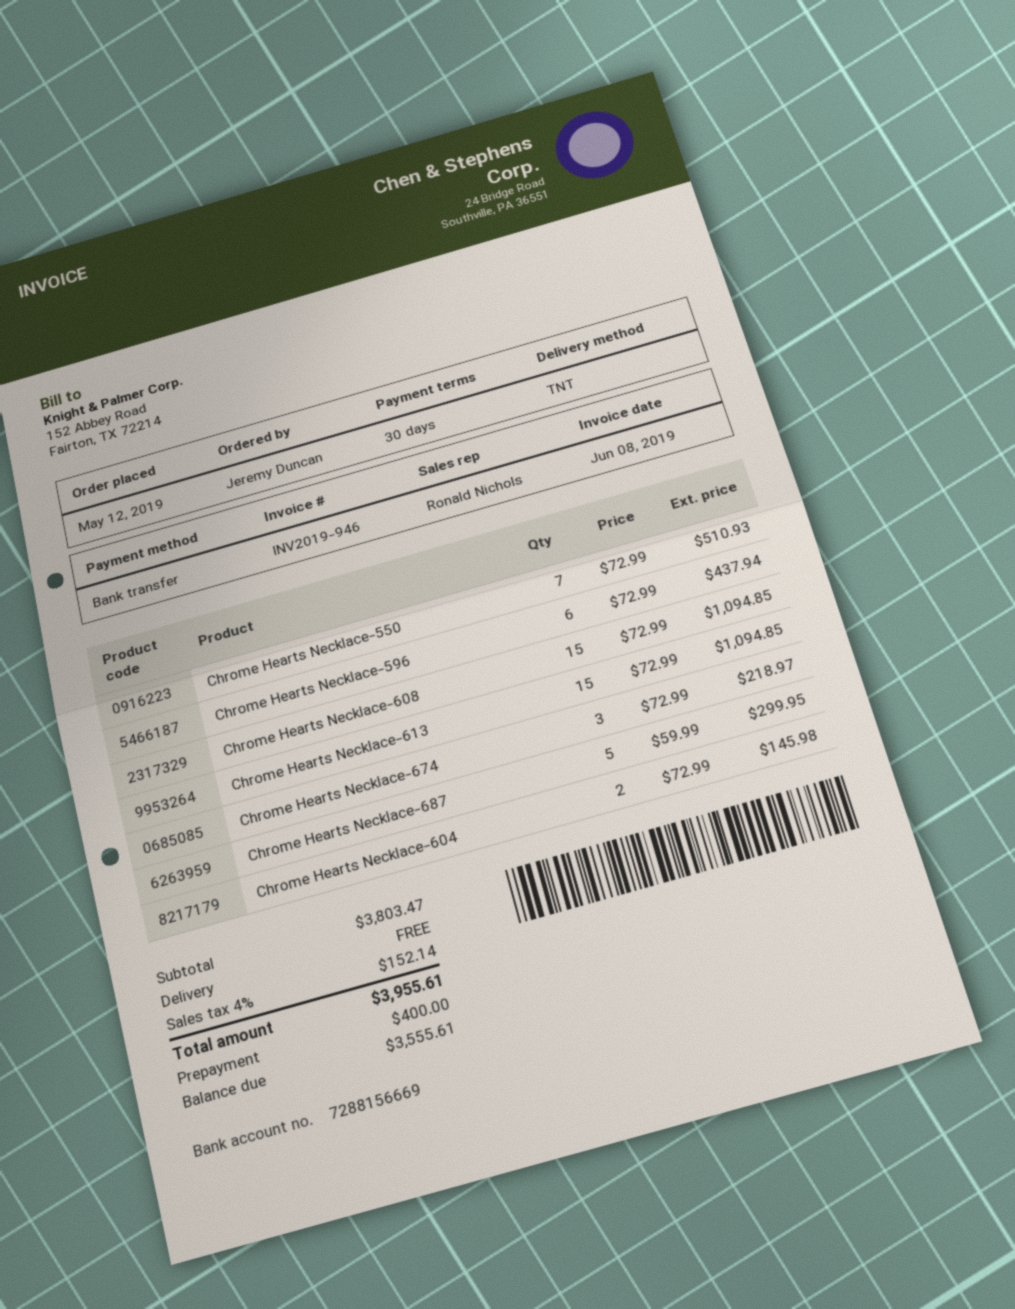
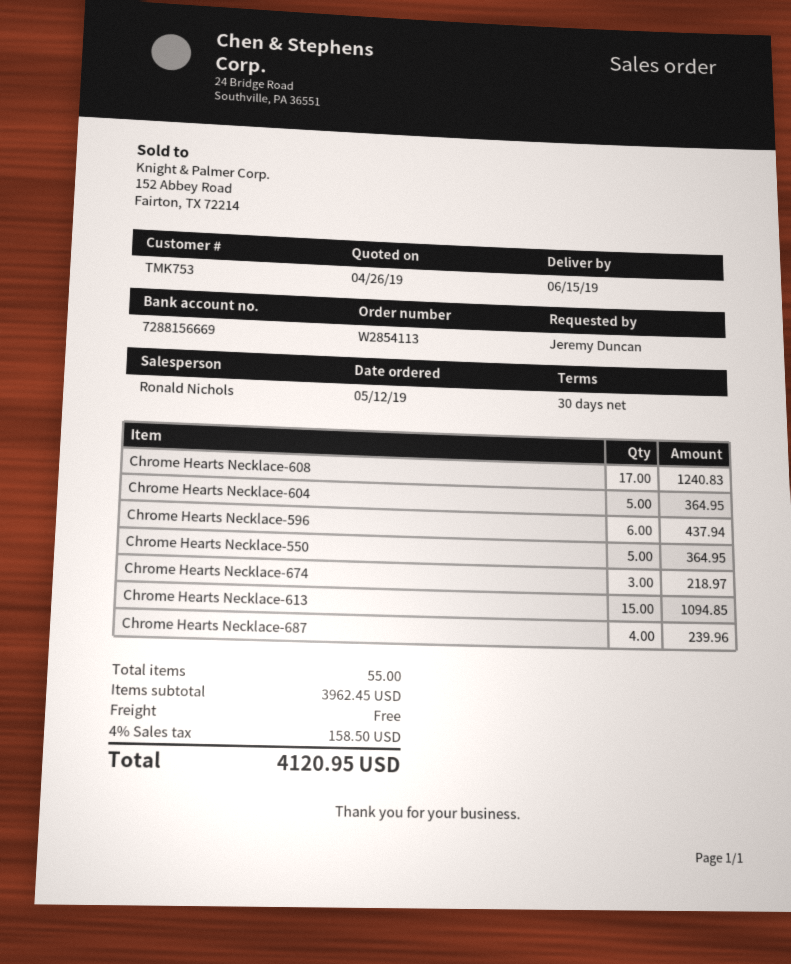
Chrome Hearts Necklace-550: 7 for 510.93 -> 5 for 364.95
Chrome Hearts Necklace-608: 15 for 1094.85 -> 17 for 1240.83
Chrome Hearts Necklace-687: 5 for 299.95 -> 4 for 239.96
Chrome Hearts Necklace-604: 2 for 145.98 -> 5 for 364.95
subtotal: 3803.47 -> 3962.45
tax: 4% = 152.14 -> 4% = 158.50
total: 3955.61 -> 4120.95

